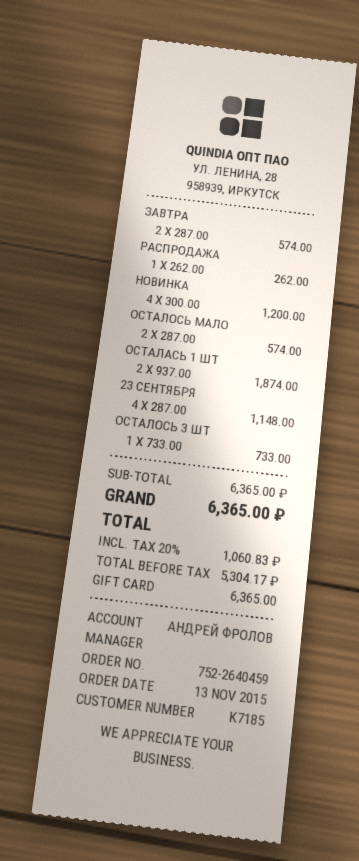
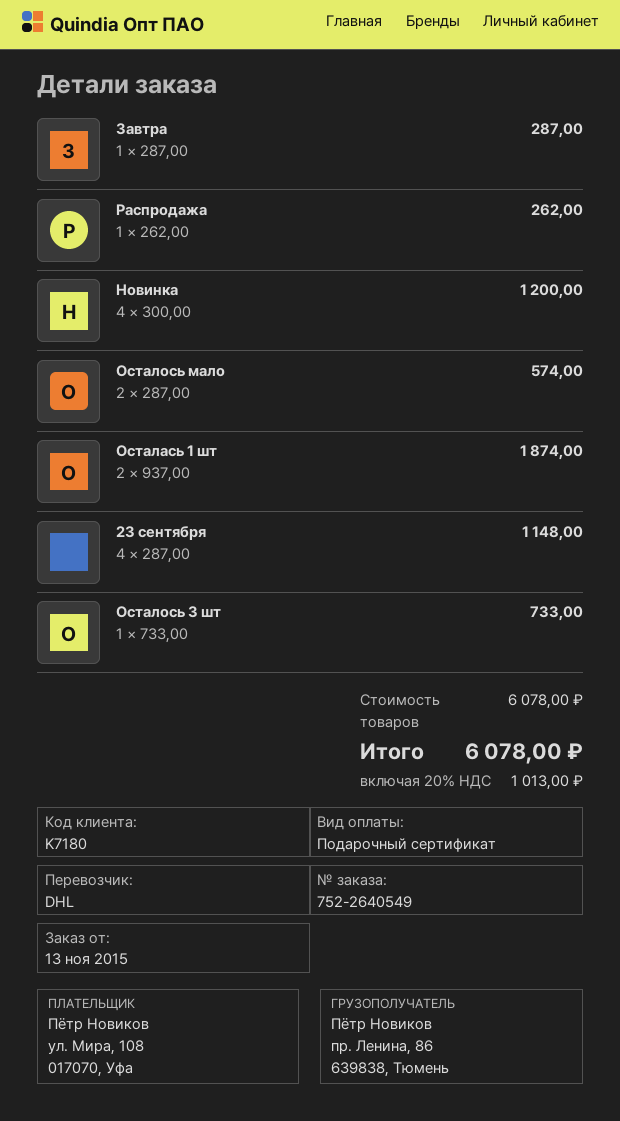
order number: 752-2640459 -> 752-2640549
customer number: K7185 -> K7180
ЗАВТРА: 2 x 287.00 = 574.00 -> 1 x 287.00 = 287.00
subtotal: 6365.00 -> 6078.00
tax: 20% = 1060.83 -> 20% = 1013.00
total: 6365.00 -> 6078.00

